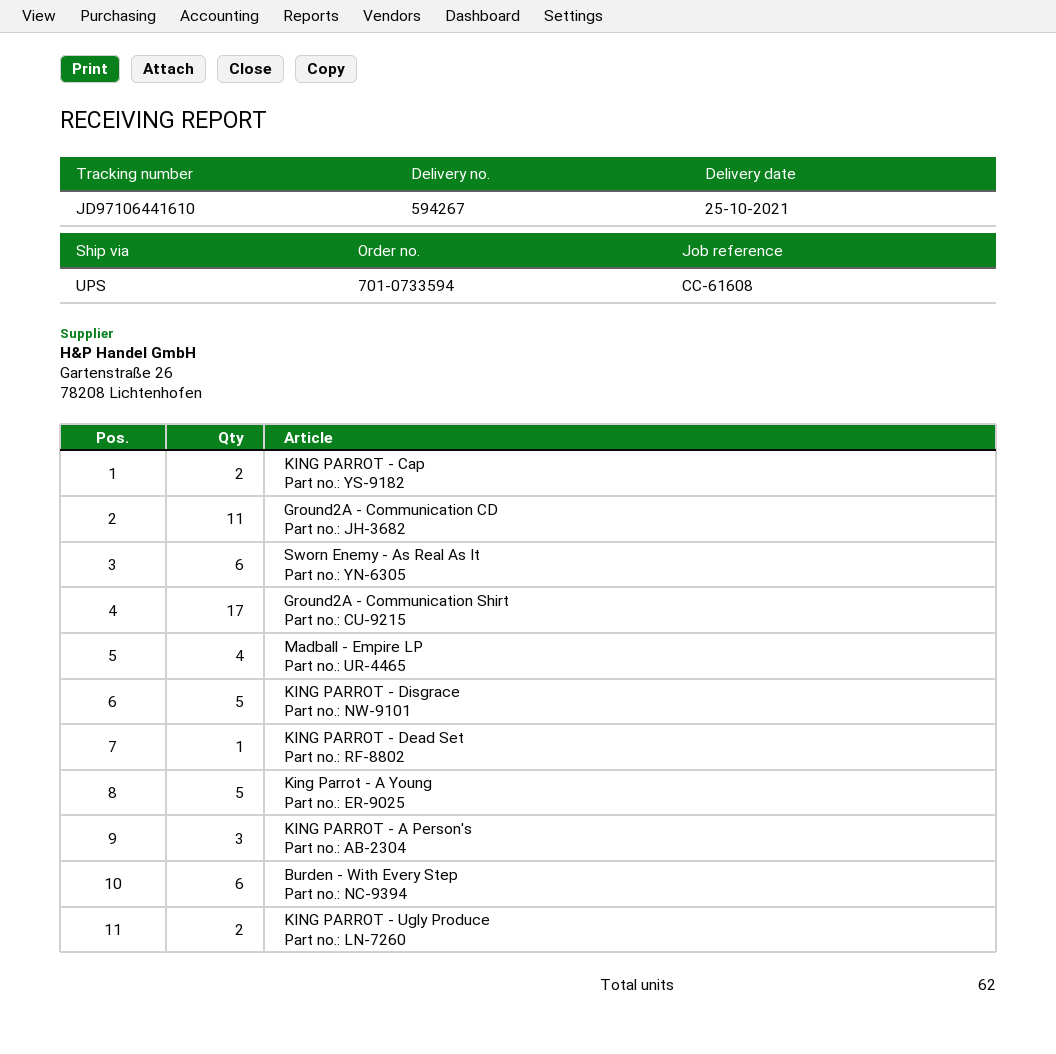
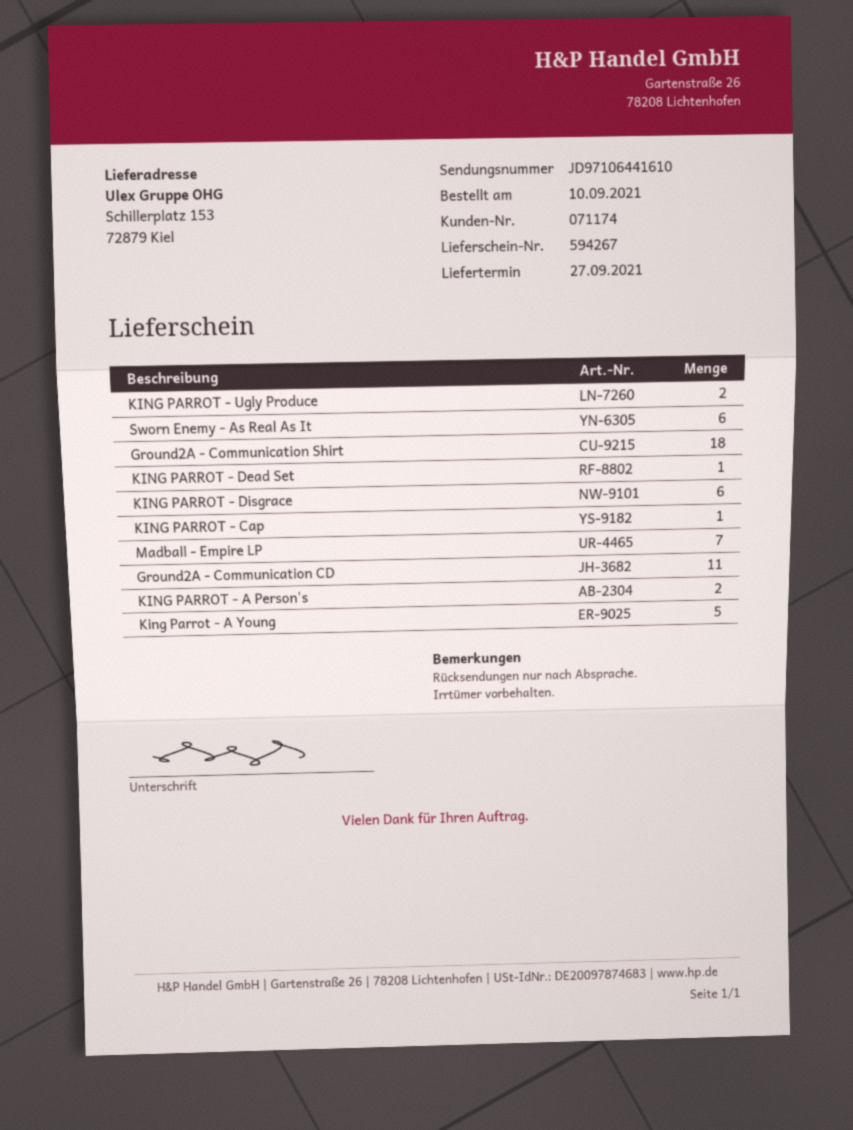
delivery date: 2021-10-25 -> 2021-09-27
KING PARROT - Cap: 2 -> 1
Ground2A - Communication Shirt: 17 -> 18
Madball - Empire LP: 4 -> 7
KING PARROT - Disgrace: 5 -> 6
KING PARROT - A Person's: 3 -> 2
Burden - With Every Step: 6 -> none

